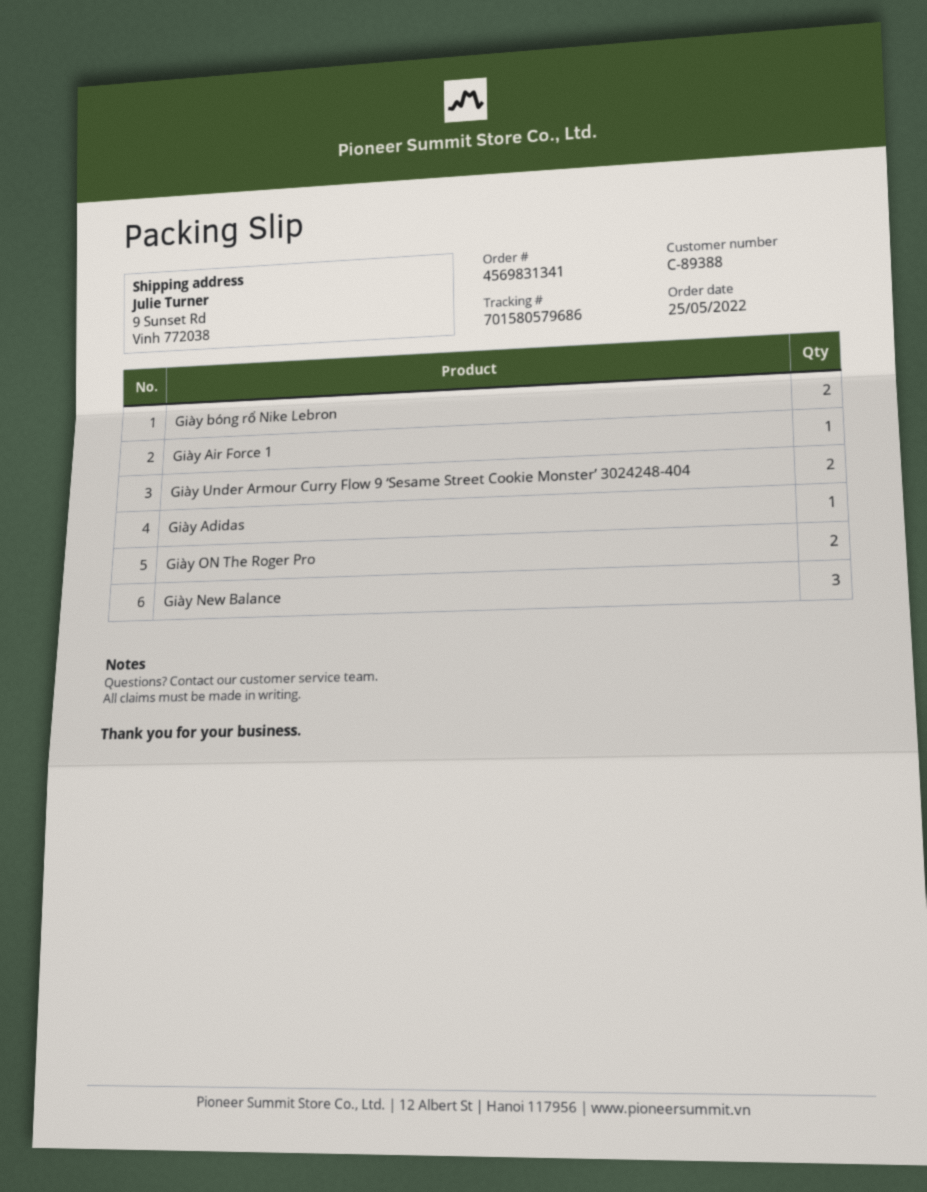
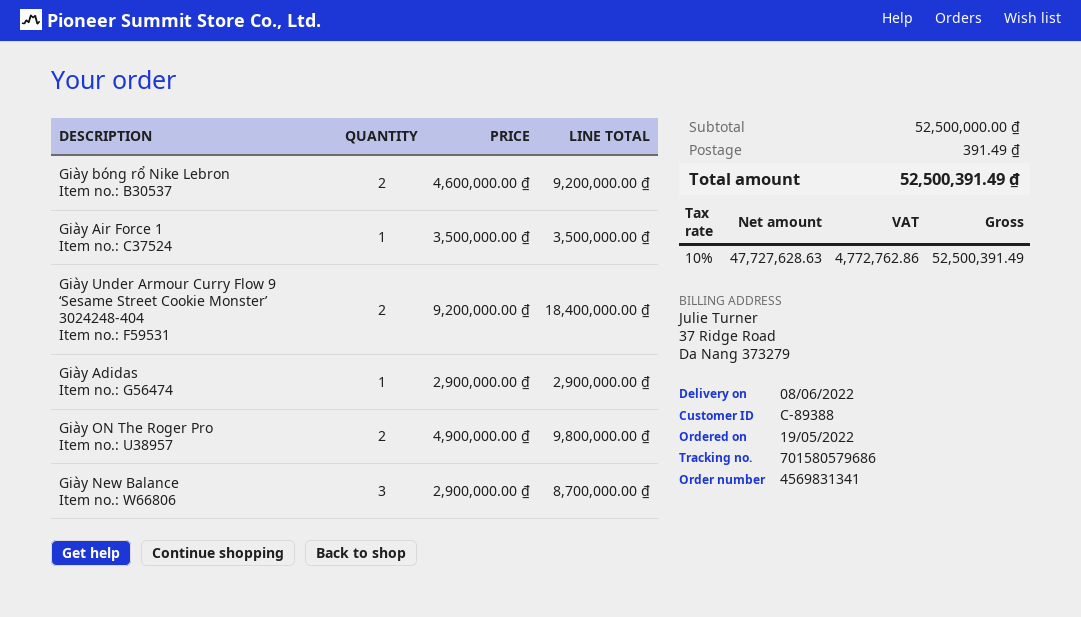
order date: 2022-05-25 -> 2022-05-19

